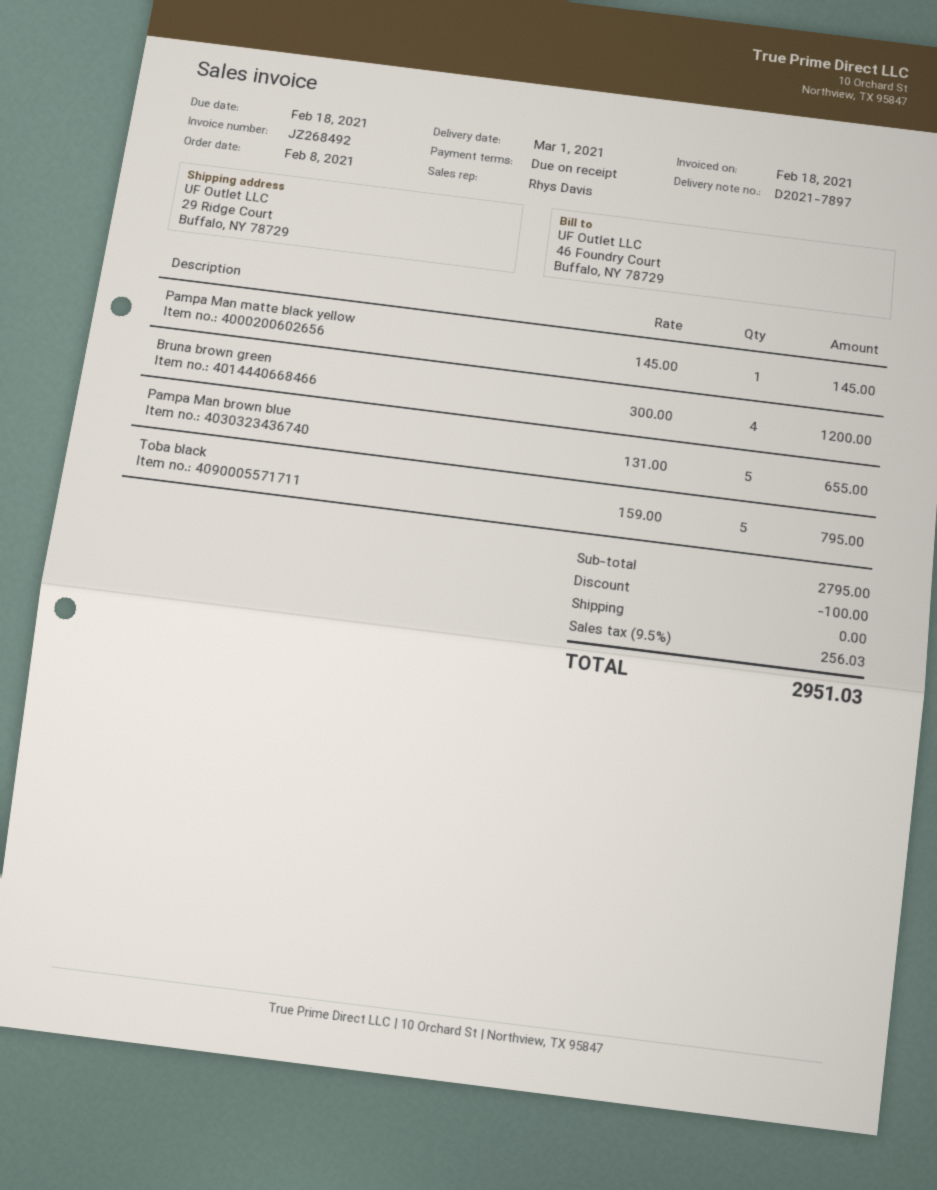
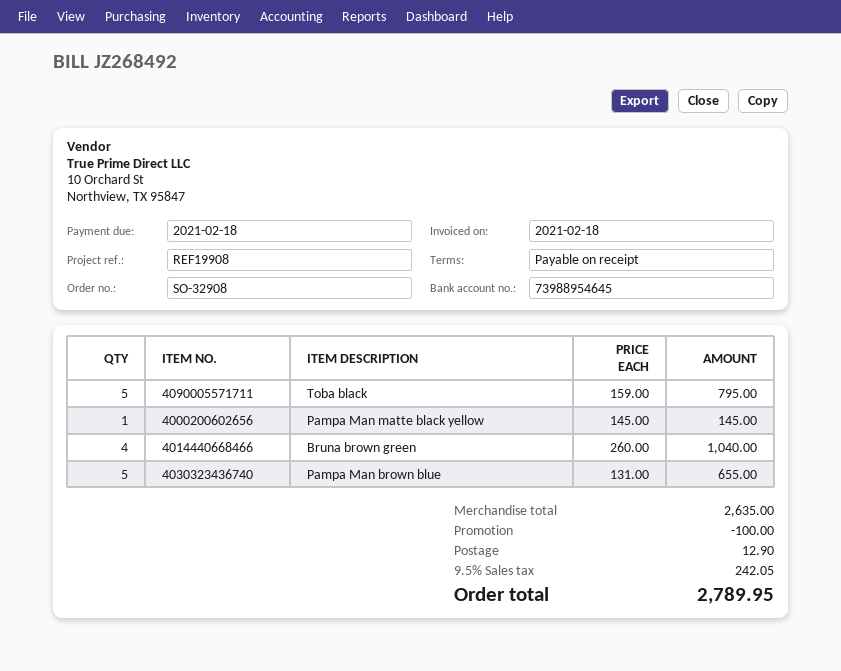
Bruna brown green: 4 x 300.00 = 1200.00 -> 4 x 260.00 = 1040.00
subtotal: 2795.00 -> 2635.00
shipping: 0.00 -> 12.90
tax: 9.5% = 256.03 -> 9.5% = 242.05
total: 2951.03 -> 2789.95

